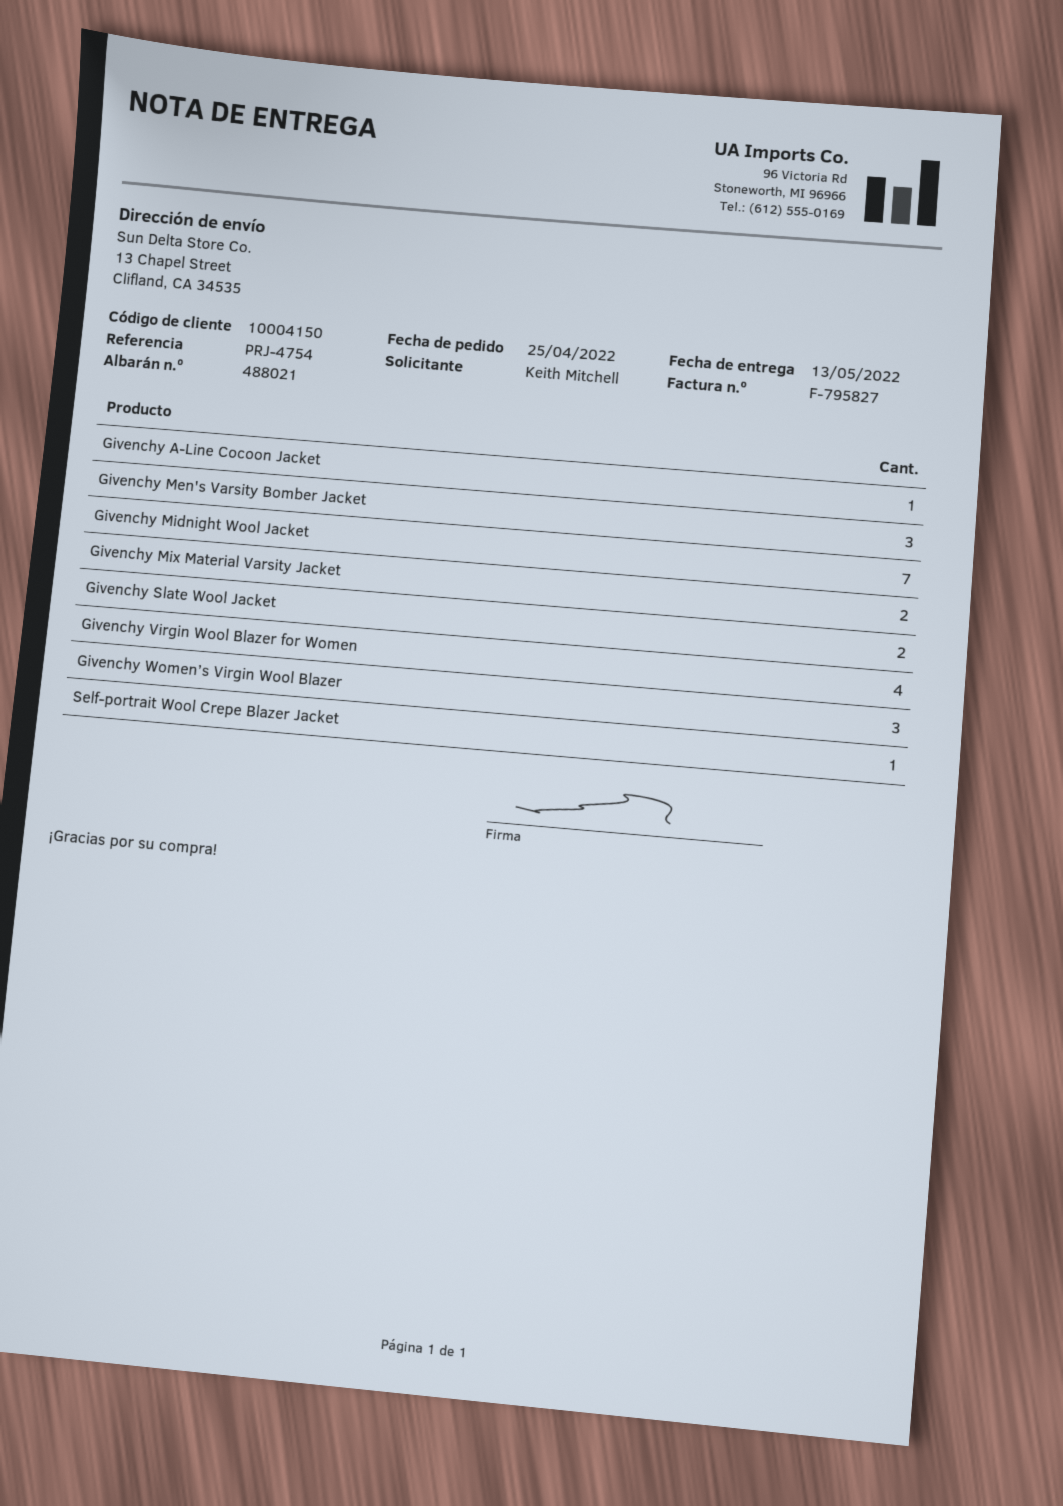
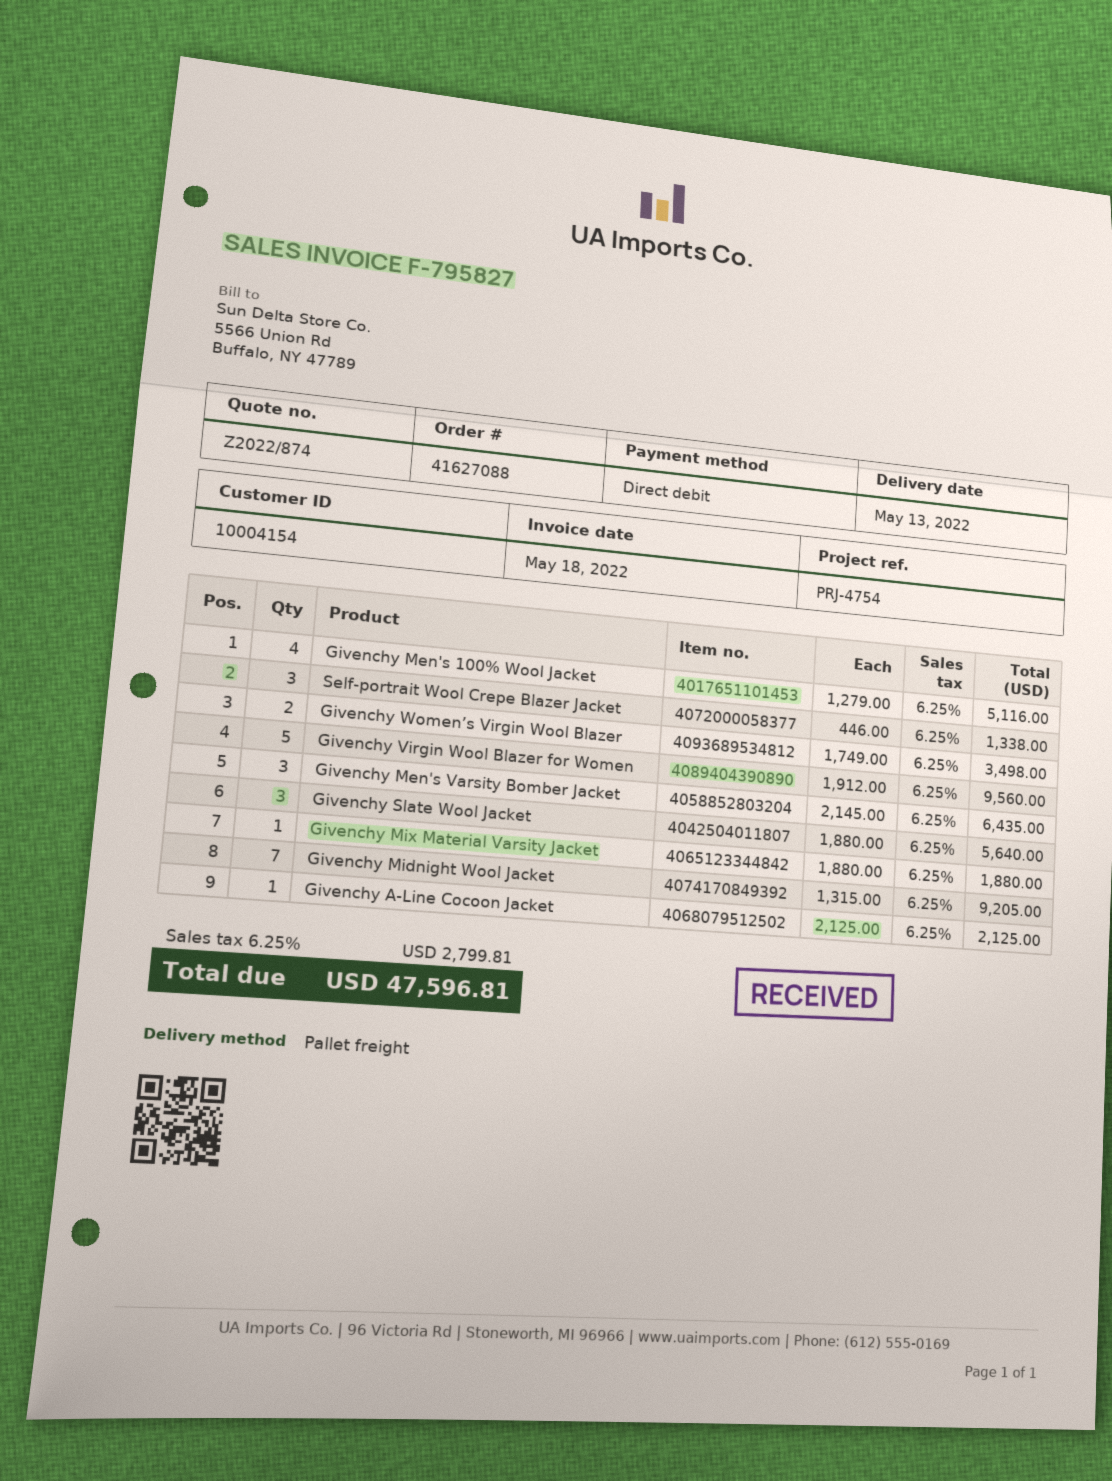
customer number: 10004150 -> 10004154
Givenchy Mix Material Varsity Jacket: 2 -> 1
Givenchy Slate Wool Jacket: 2 -> 3
Givenchy Virgin Wool Blazer for Women: 4 -> 5
Givenchy Women’s Virgin Wool Blazer: 3 -> 2
Self-portrait Wool Crepe Blazer Jacket: 1 -> 3
Givenchy Men's 100% Wool Jacket: none -> 4

